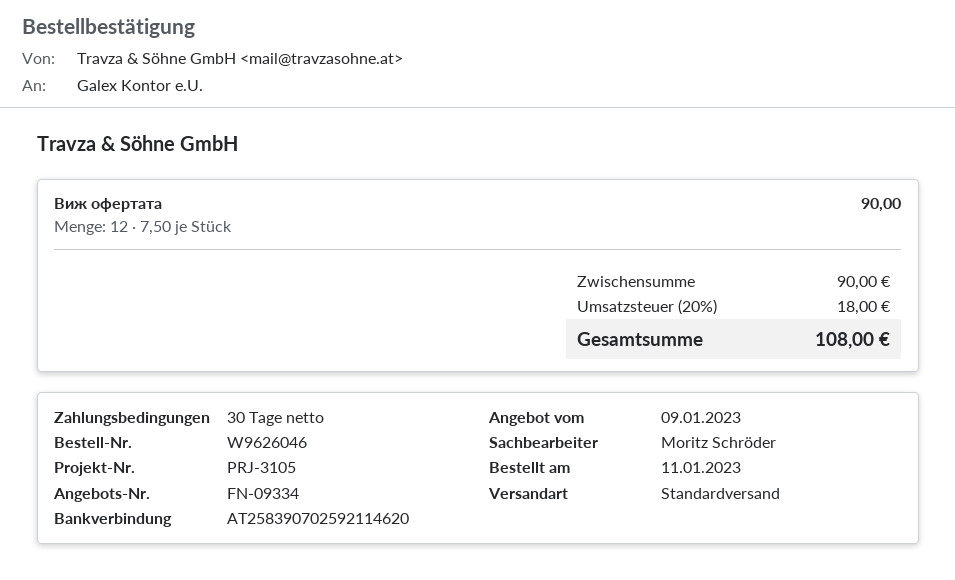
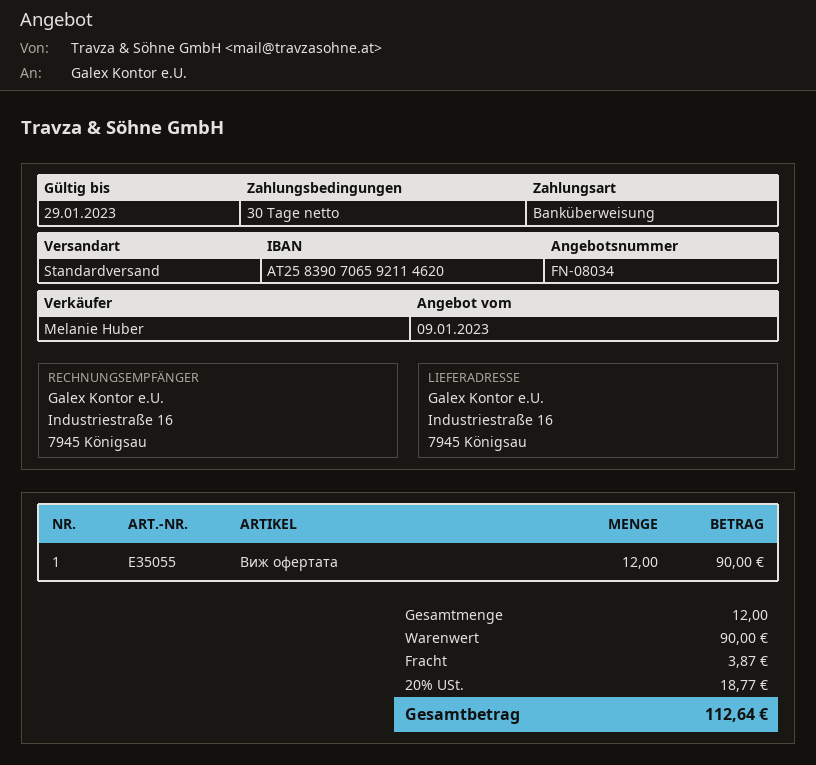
quote number: FN-09334 -> FN-08034
sales rep: Moritz Schröder -> Melanie Huber
bank account: AT258390702592114620 -> AT258390706592114620
shipping: none -> 3.87
tax: 20% = 18.00 -> 20% = 18.77
total: 108.00 -> 112.64

